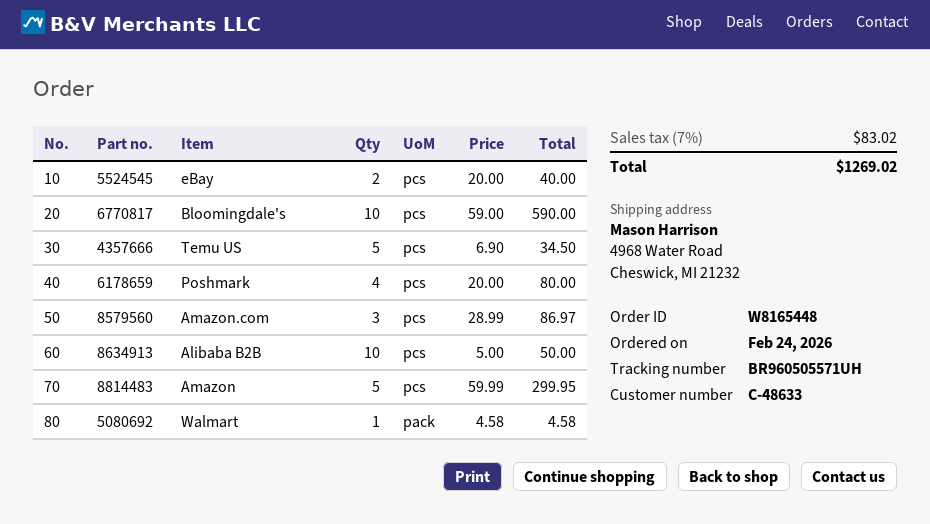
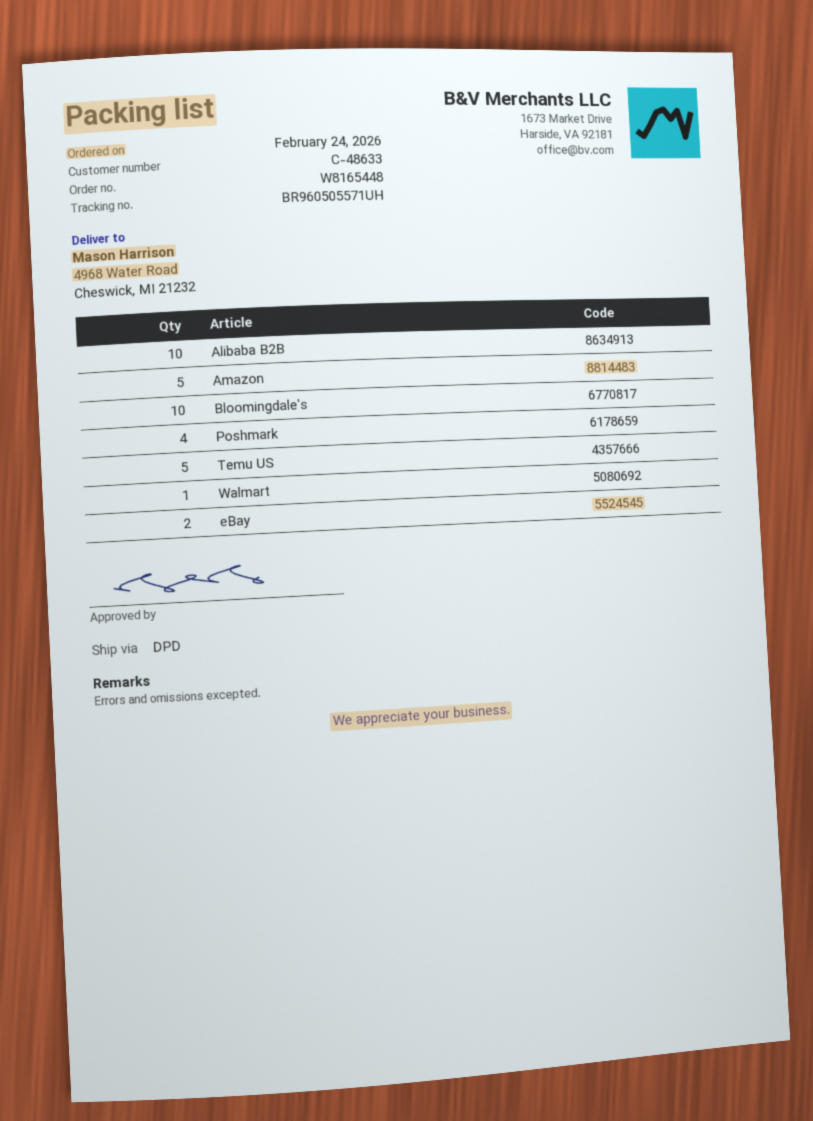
Amazon.com: 3 -> none

